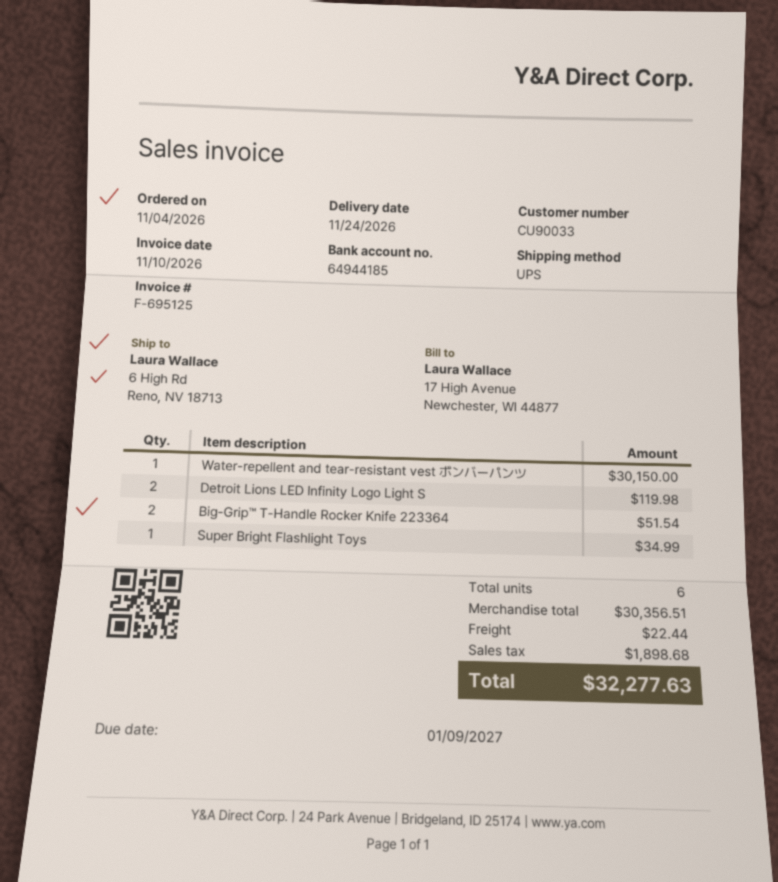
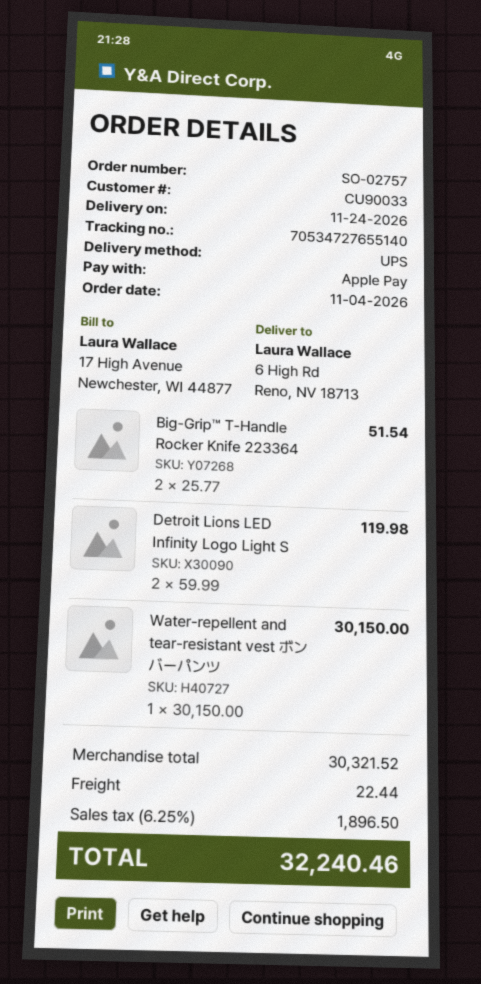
Super Bright Flashlight Toys: 1 for 34.99 -> none
subtotal: 30356.51 -> 30321.52
tax: 1898.68 -> 1896.50
total: 32277.63 -> 32240.46

